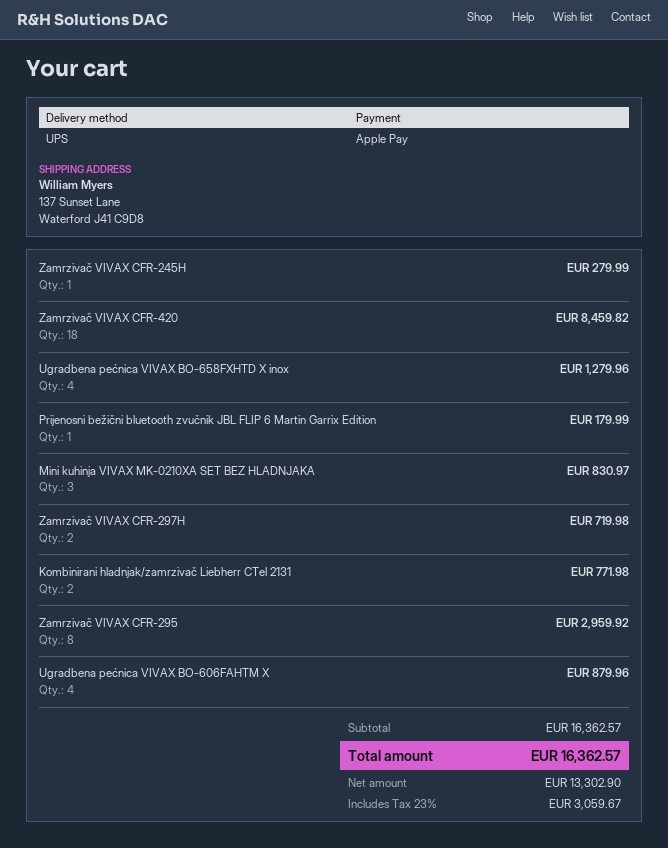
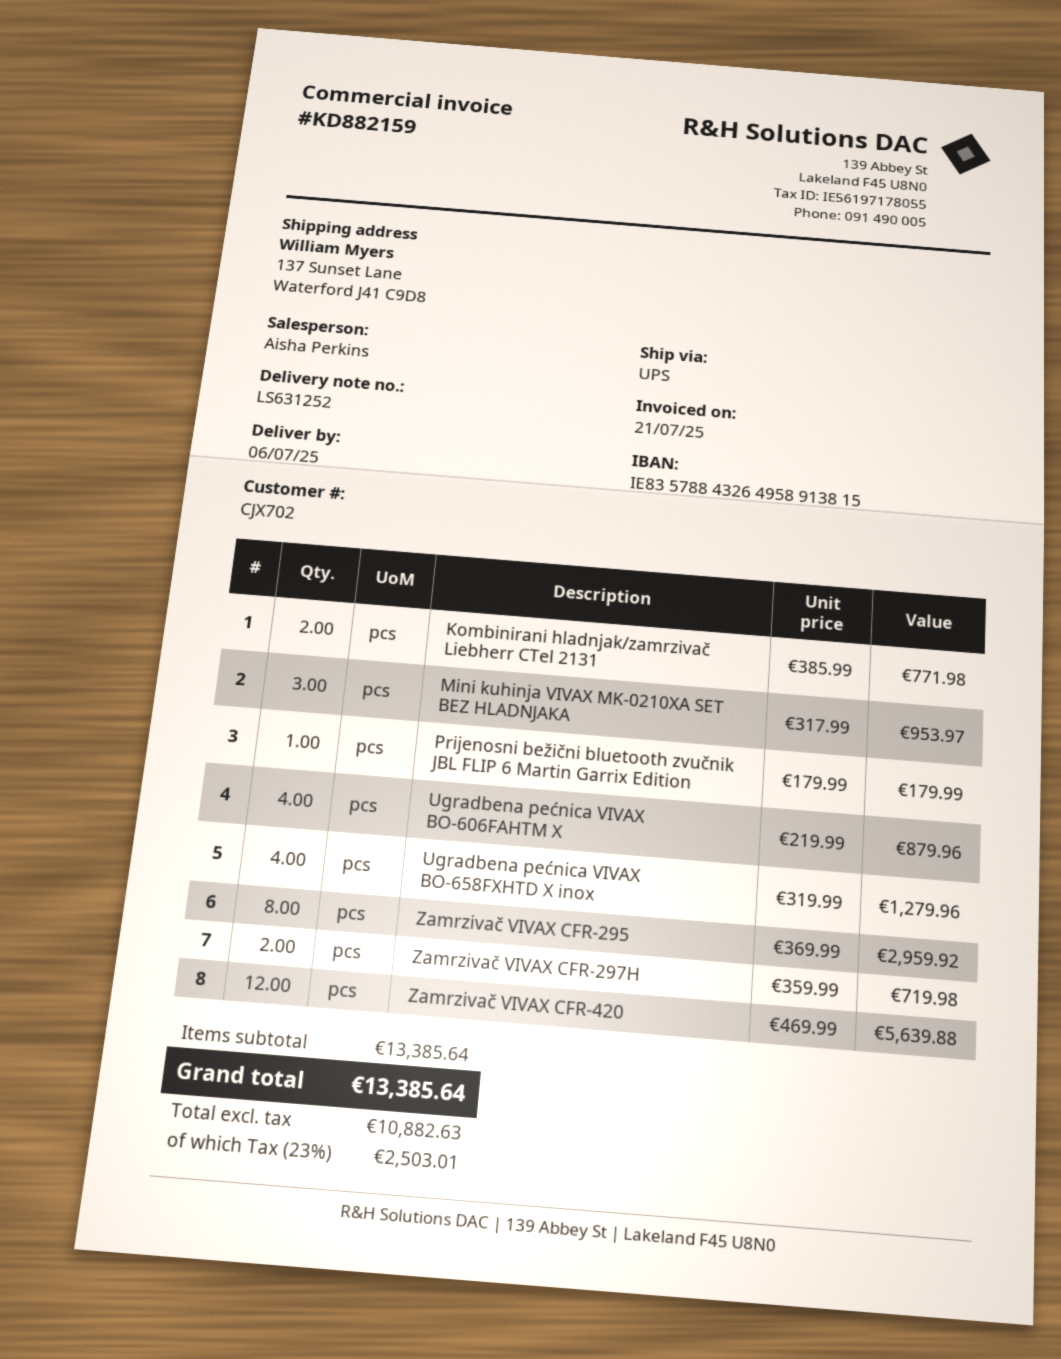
Zamrzivač VIVAX CFR-245H: 1 for 279.99 -> none
Zamrzivač VIVAX CFR-420: 18 for 8459.82 -> 12 for 5639.88
Mini kuhinja VIVAX MK-0210XA SET BEZ HLADNJAKA: 3 for 830.97 -> 3 for 953.97
subtotal: 16362.57 -> 13385.64
net: 13302.90 -> 10882.63
tax: 23% = 3059.67 -> 23% = 2503.01
total: 16362.57 -> 13385.64

